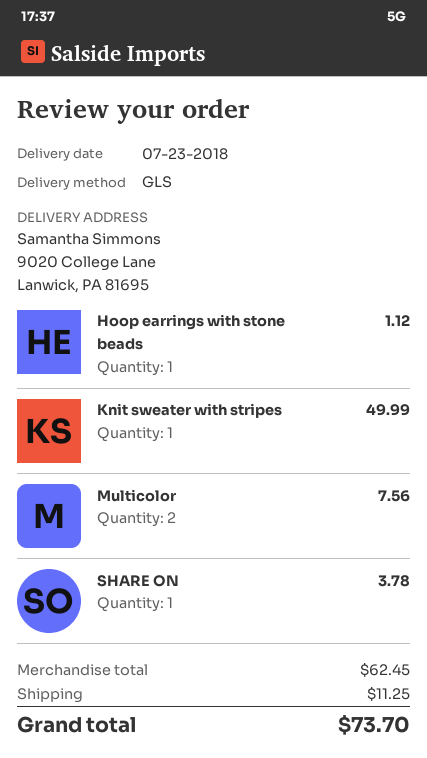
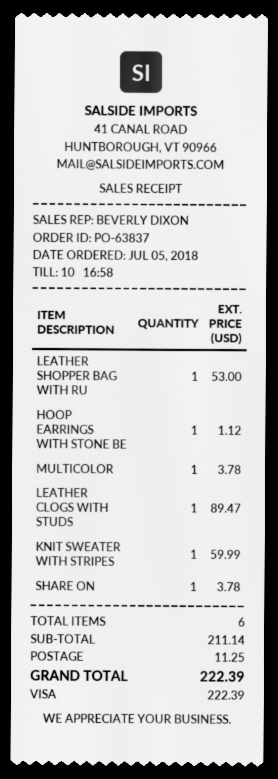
Knit sweater with stripes: 1 for 49.99 -> 1 for 59.99
Multicolor: 2 for 7.56 -> 1 for 3.78
LEATHER SHOPPER BAG WITH RU: none -> 1 for 53.00
LEATHER CLOGS WITH STUDS: none -> 1 for 89.47
subtotal: 62.45 -> 211.14
total: 73.70 -> 222.39

